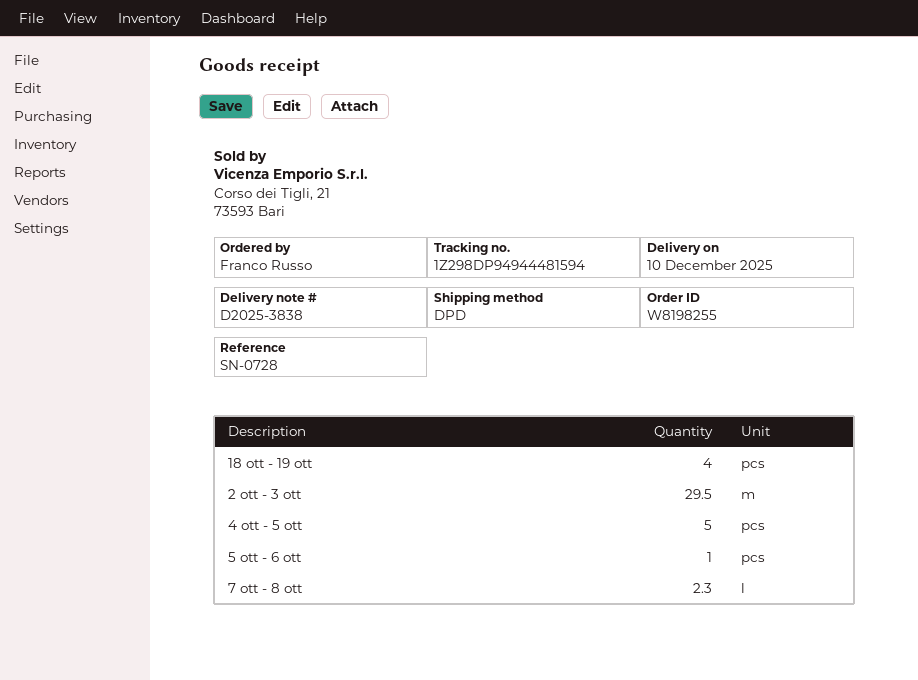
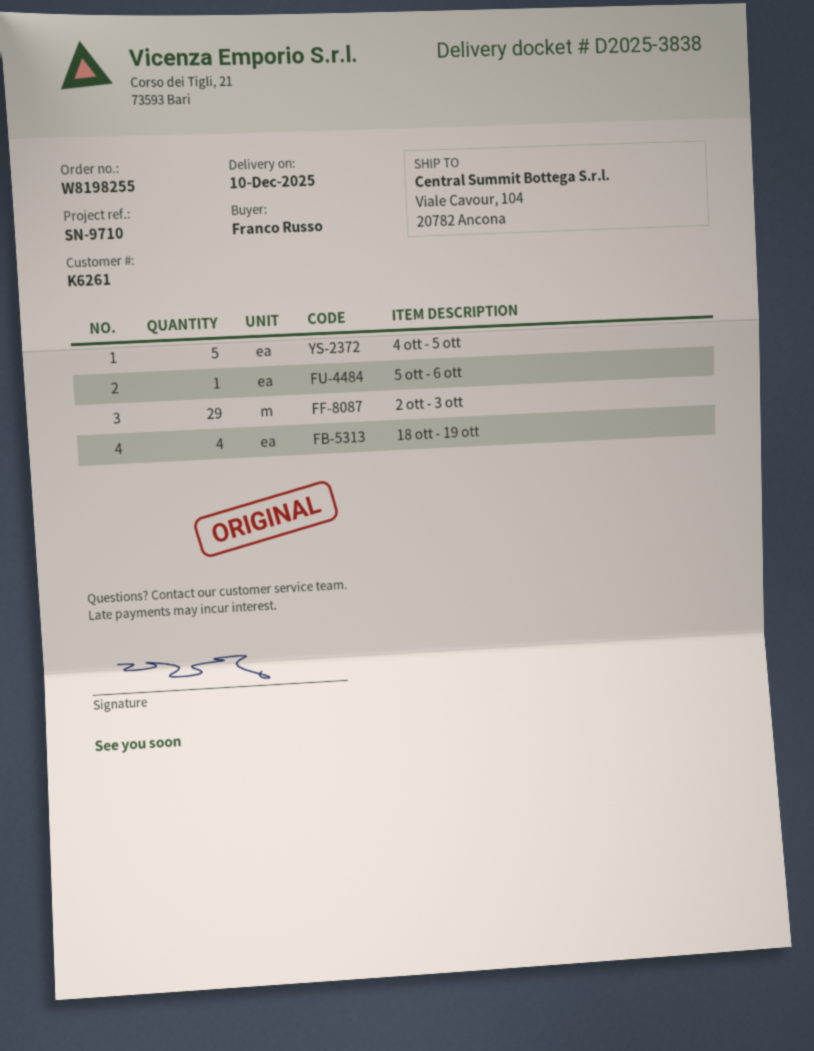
reference: SN-0728 -> SN-9710
2 ott - 3 ott: 29.5 -> 29
7 ott - 8 ott: 2.3 -> none

